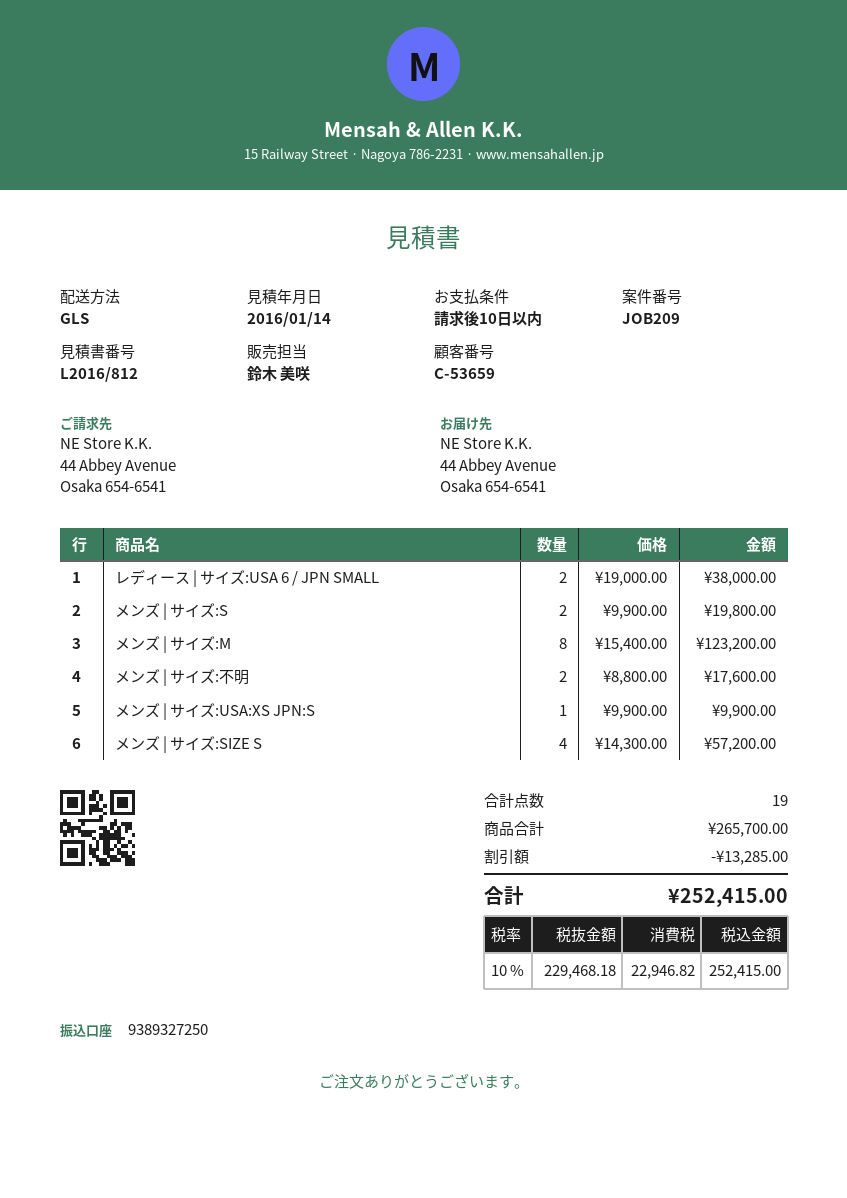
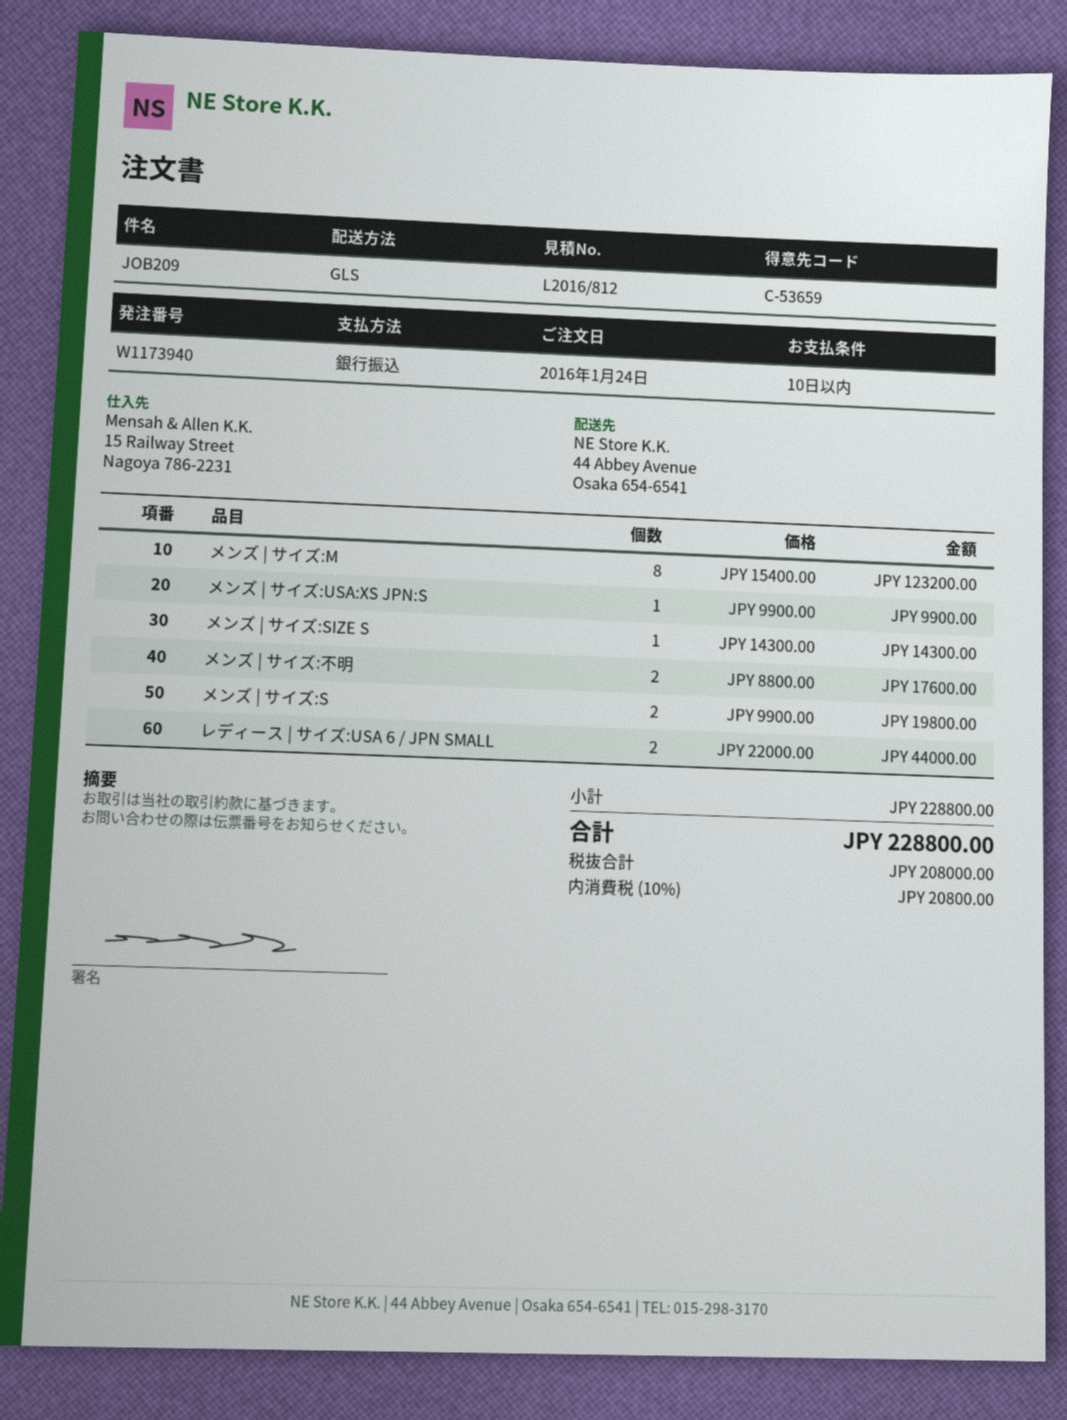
レディース | サイズ:USA 6 / JPN SMALL: 2 x 19000.00 = 38000.00 -> 2 x 22000.00 = 44000.00
メンズ | サイズ:SIZE S: 4 x 14300.00 = 57200.00 -> 1 x 14300.00 = 14300.00
subtotal: 265700.00 -> 228800.00
discount: 13285.00 -> none
net: 229468.18 -> 208000.00
tax: 10% = 22946.82 -> 10% = 20800.00
total: 252415.00 -> 228800.00

